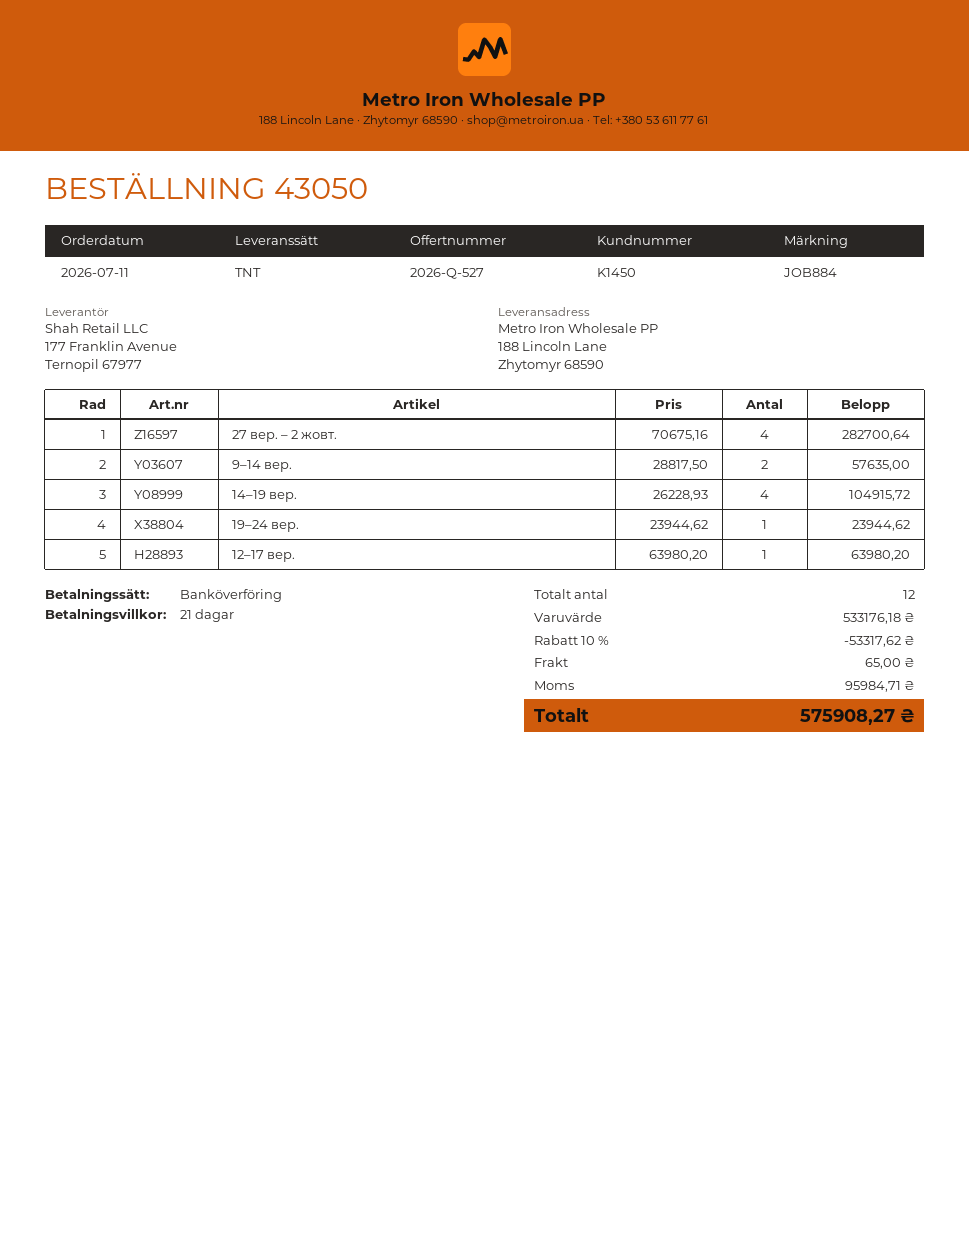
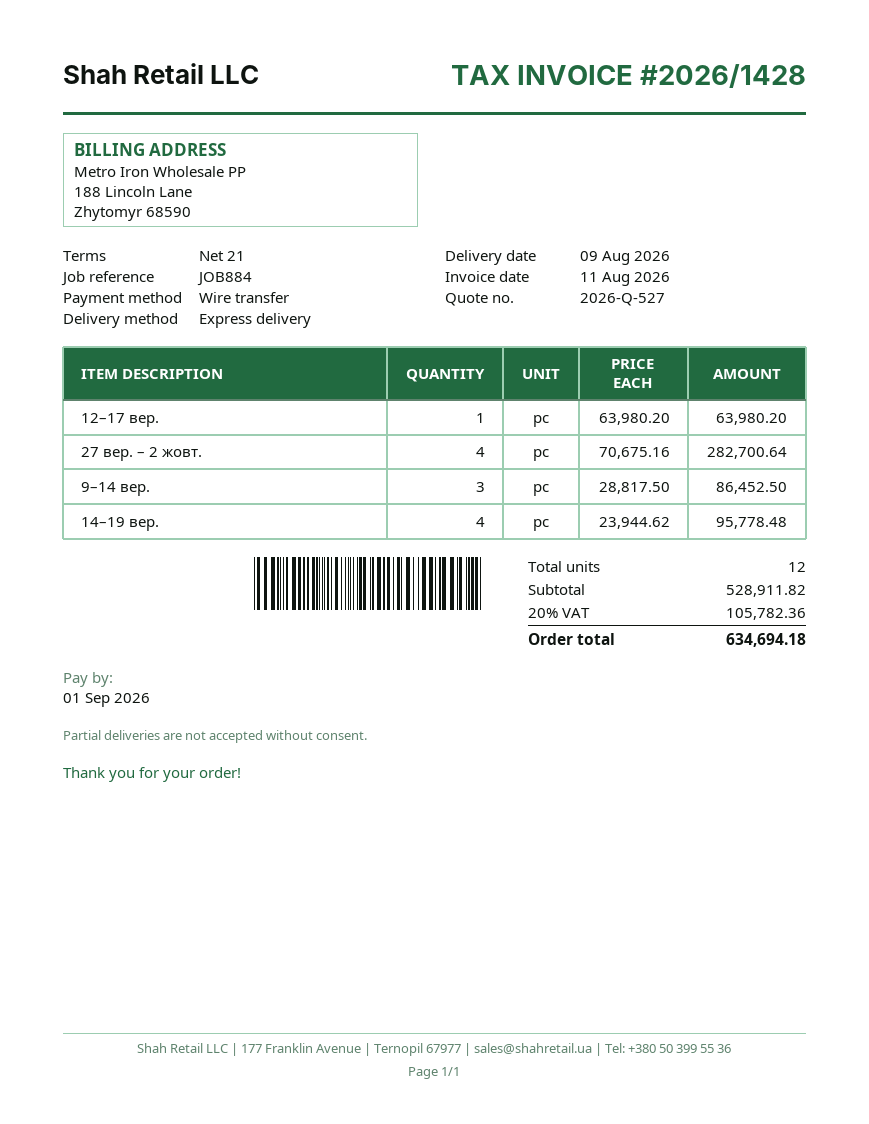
shipping method: TNT -> express
9–14 вер.: 2 x 28817.50 = 57635.00 -> 3 x 28817.50 = 86452.50
14–19 вер.: 4 x 26228.93 = 104915.72 -> 4 x 23944.62 = 95778.48
19–24 вер.: 1 x 23944.62 = 23944.62 -> none
subtotal: 533176.18 -> 528911.82
discount: 10% = 53317.62 -> none
shipping: 65.00 -> none
tax: 95984.71 -> 105782.36
total: 575908.27 -> 634694.18

